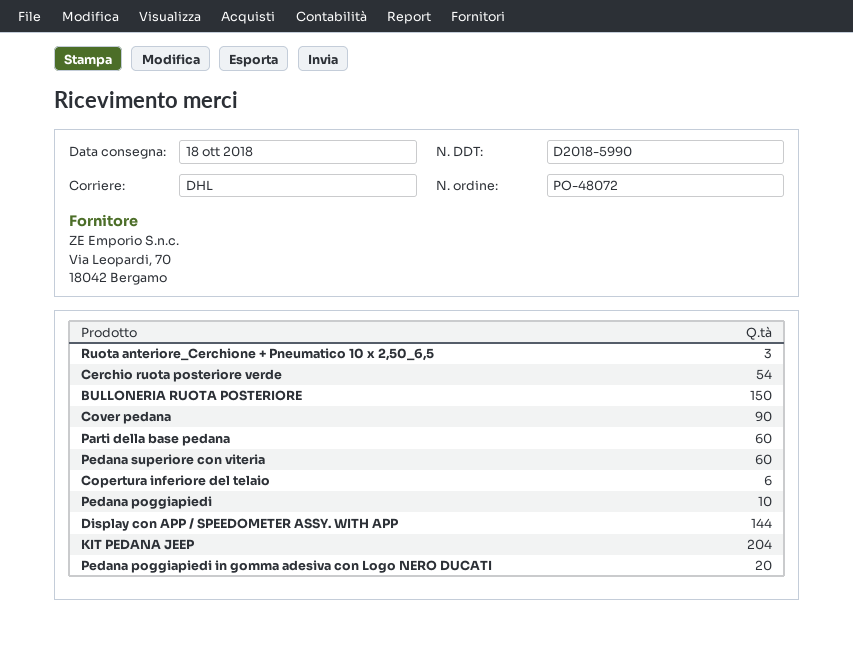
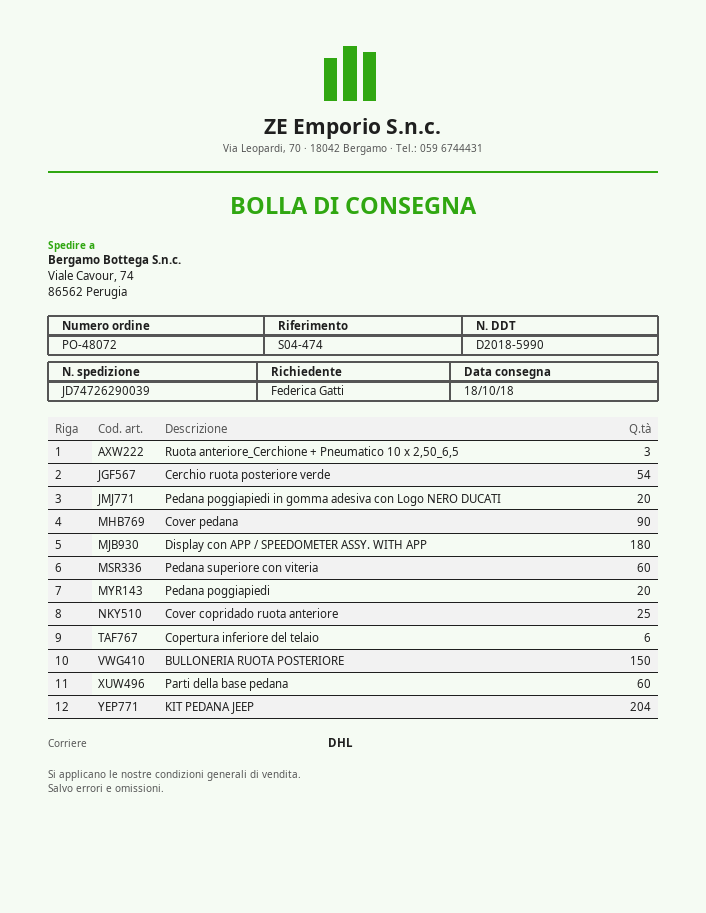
Pedana poggiapiedi: 10 -> 20
Display con APP / SPEEDOMETER ASSY. WITH APP: 144 -> 180
Cover copridado ruota anteriore: none -> 25

